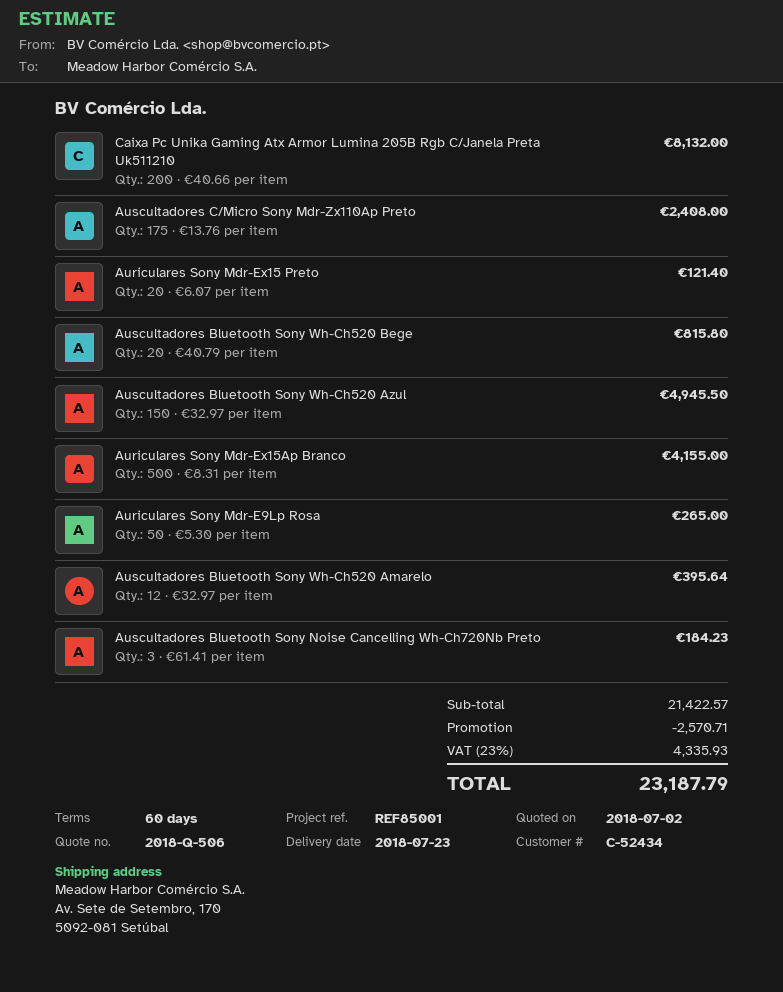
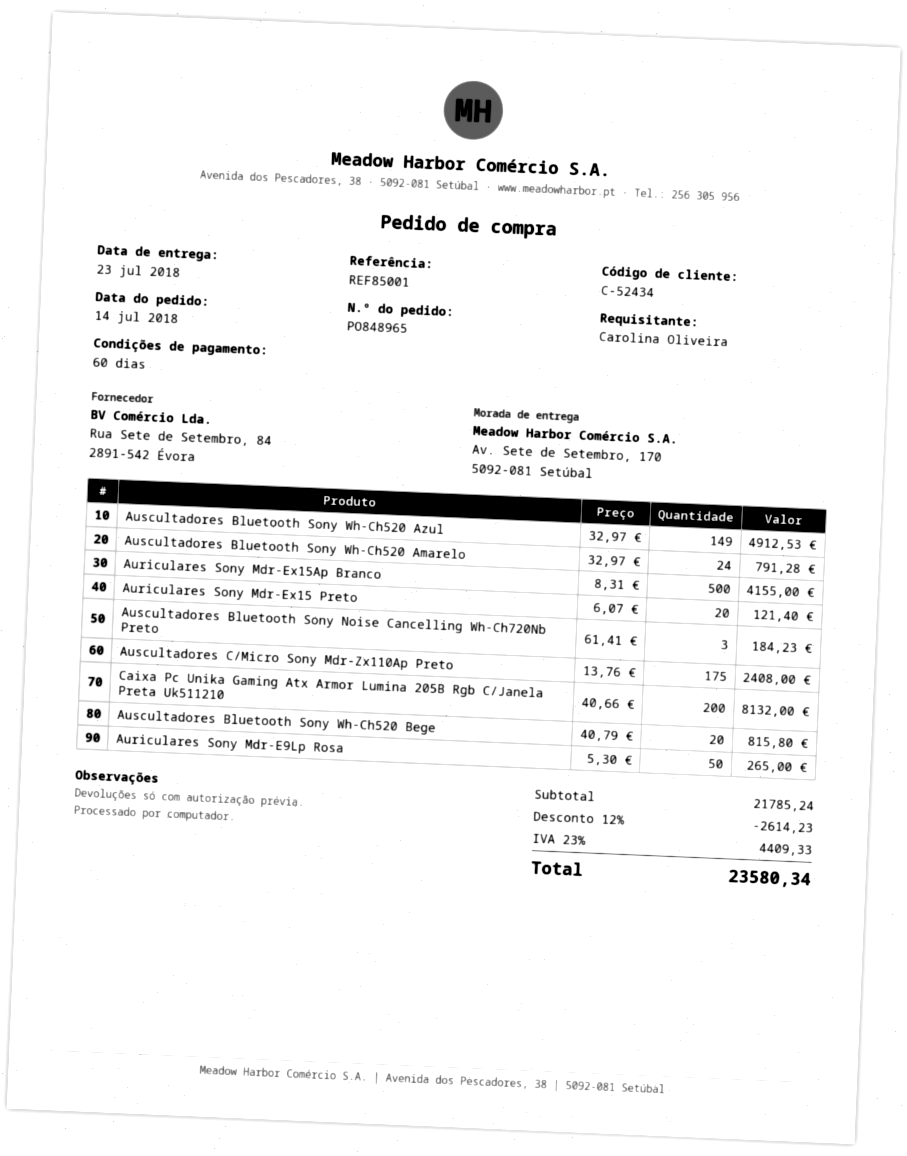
Auscultadores Bluetooth Sony Wh-Ch520 Azul: 150 x 32.97 = 4945.50 -> 149 x 32.97 = 4912.53
Auscultadores Bluetooth Sony Wh-Ch520 Amarelo: 12 x 32.97 = 395.64 -> 24 x 32.97 = 791.28
subtotal: 21422.57 -> 21785.24
discount: 2570.71 -> 2614.23
tax: 23% = 4335.93 -> 23% = 4409.33
total: 23187.79 -> 23580.34

